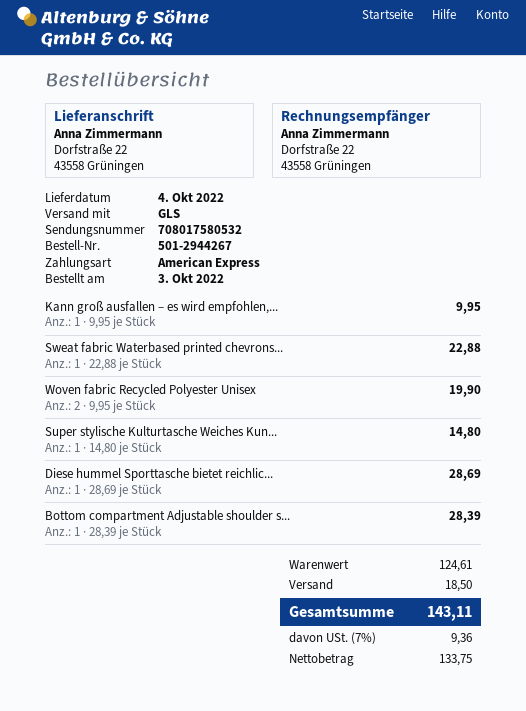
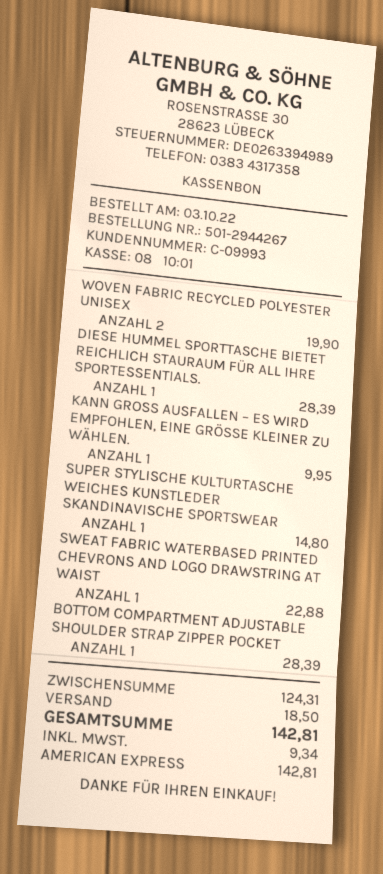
Diese hummel Sporttasche bietet reichlic...: 1 for 28.69 -> 1 for 28.39
subtotal: 124.61 -> 124.31
tax: 9.36 -> 9.34
total: 143.11 -> 142.81

